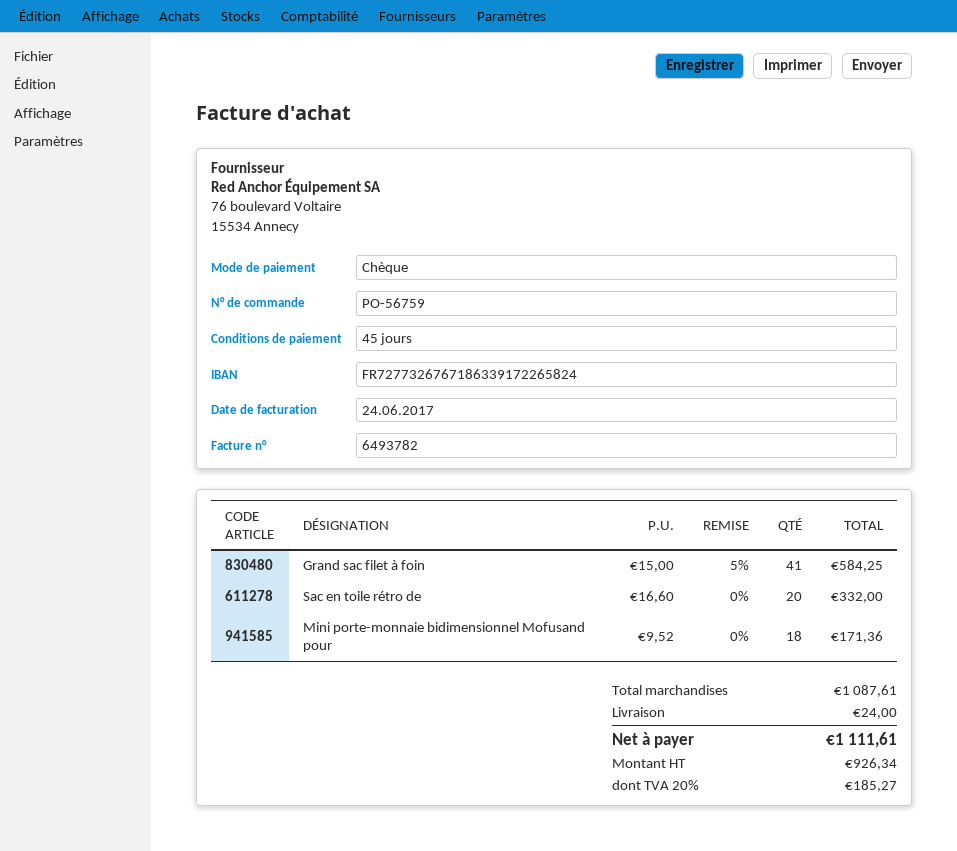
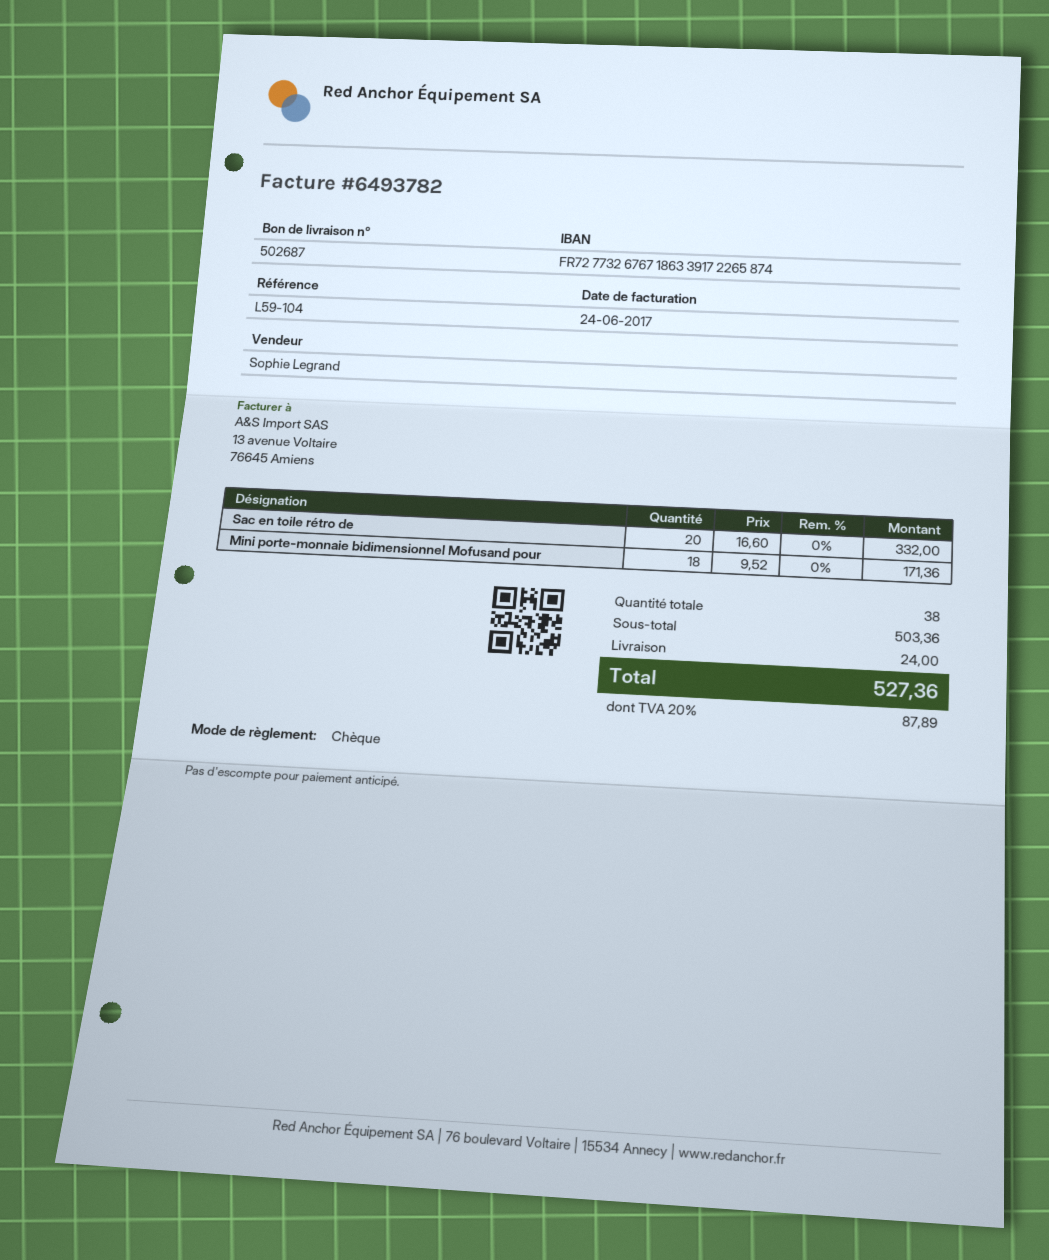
bank account: FR7277326767186339172265824 -> FR7277326767186339172265874
Grand sac filet à foin: 41 x 15.00 - 5% = 584.25 -> none
subtotal: 1087.61 -> 503.36
tax: 20% = 185.27 -> 20% = 87.89
total: 1111.61 -> 527.36

